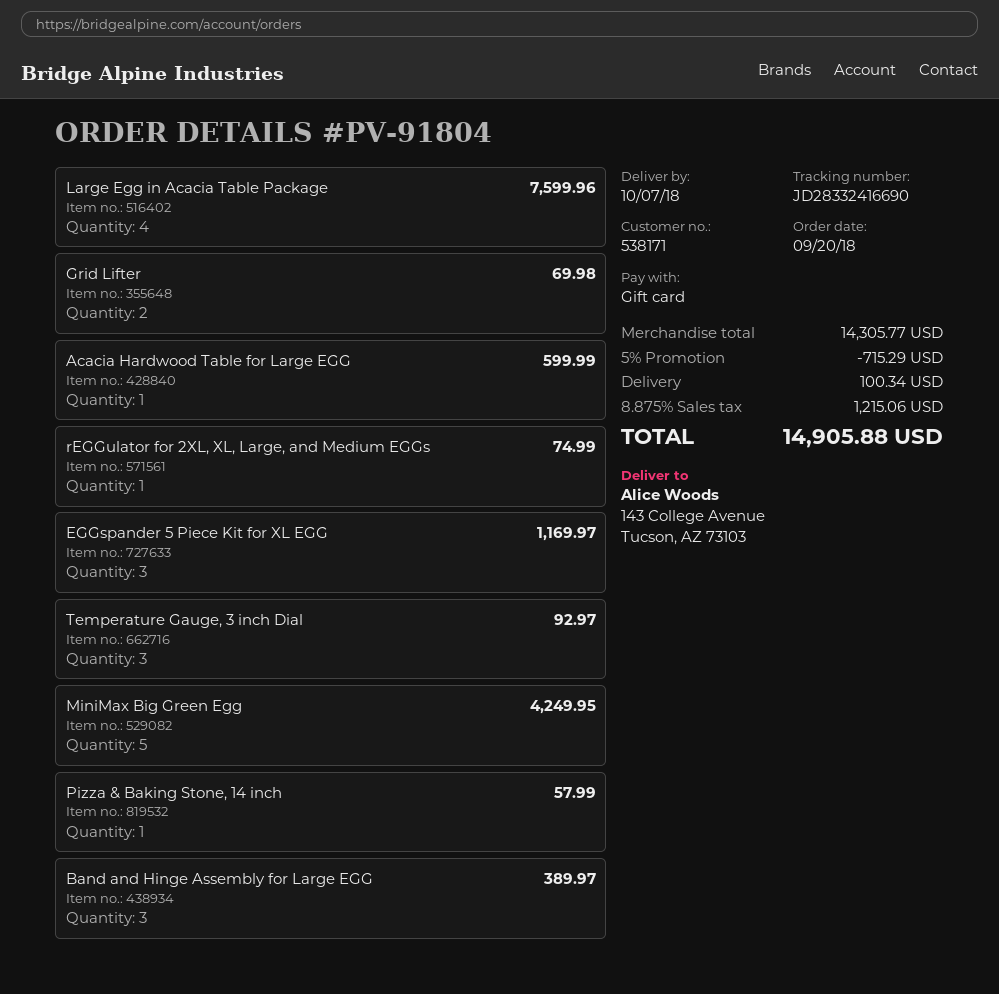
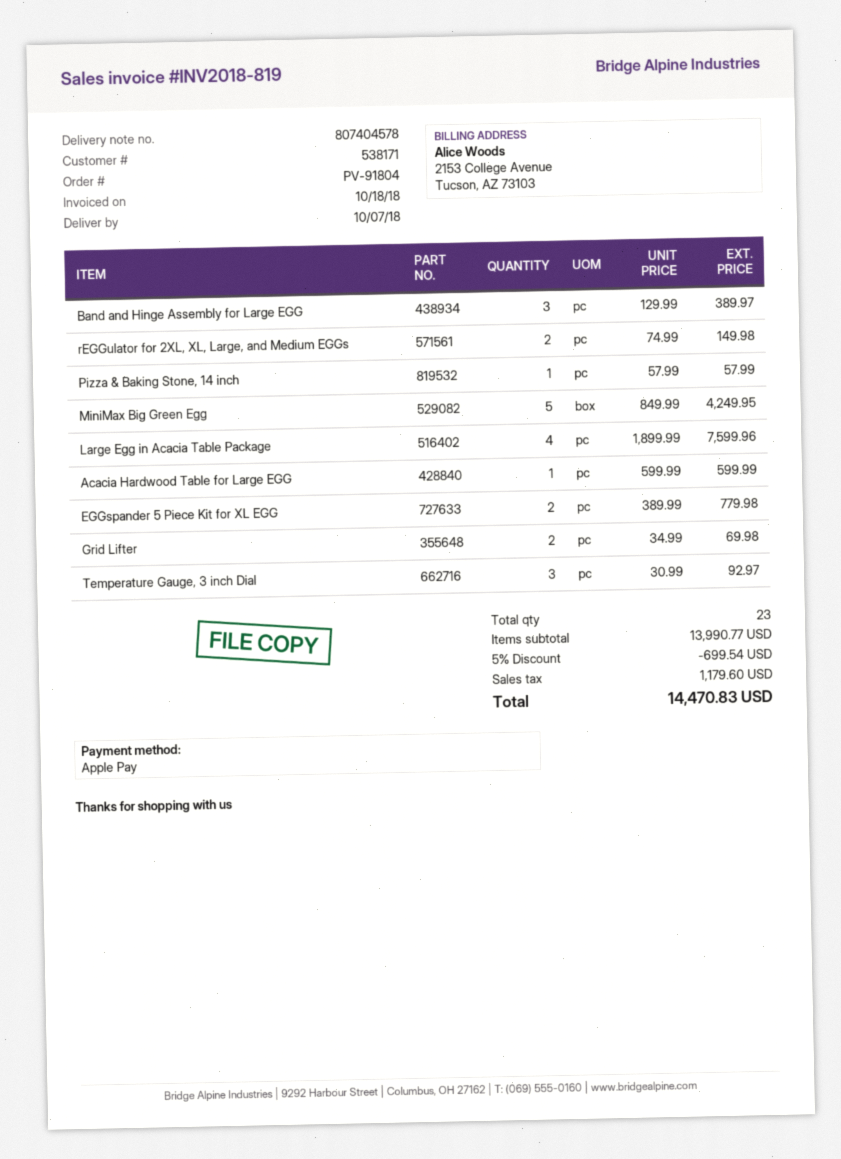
payment method: gift card -> Apple Pay
rEGGulator for 2XL, XL, Large, and Medium EGGs: 1 for 74.99 -> 2 for 149.98
EGGspander 5 Piece Kit for XL EGG: 3 for 1169.97 -> 2 for 779.98
subtotal: 14305.77 -> 13990.77
discount: 5% = 715.29 -> 5% = 699.54
shipping: 100.34 -> none
tax: 1215.06 -> 1179.60
total: 14905.88 -> 14470.83

